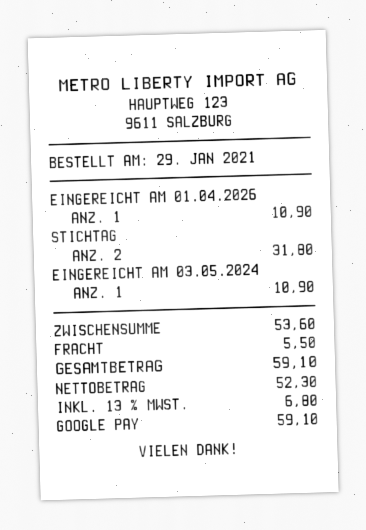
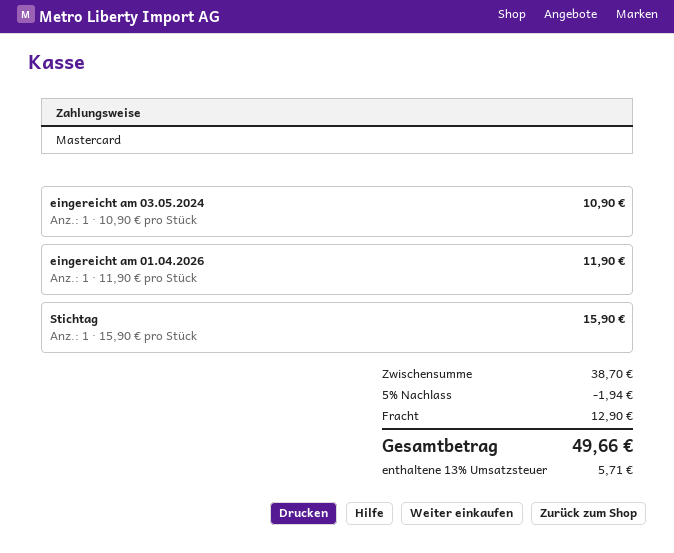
payment method: Google Pay -> Mastercard
EINGEREICHT AM 01.04.2026: 1 for 10.90 -> 1 for 11.90
STICHTAG: 2 for 31.80 -> 1 for 15.90
subtotal: 53.60 -> 38.70
discount: none -> 5% = 1.94
shipping: 5.50 -> 12.90
tax: 13% = 6.80 -> 13% = 5.71
total: 59.10 -> 49.66

